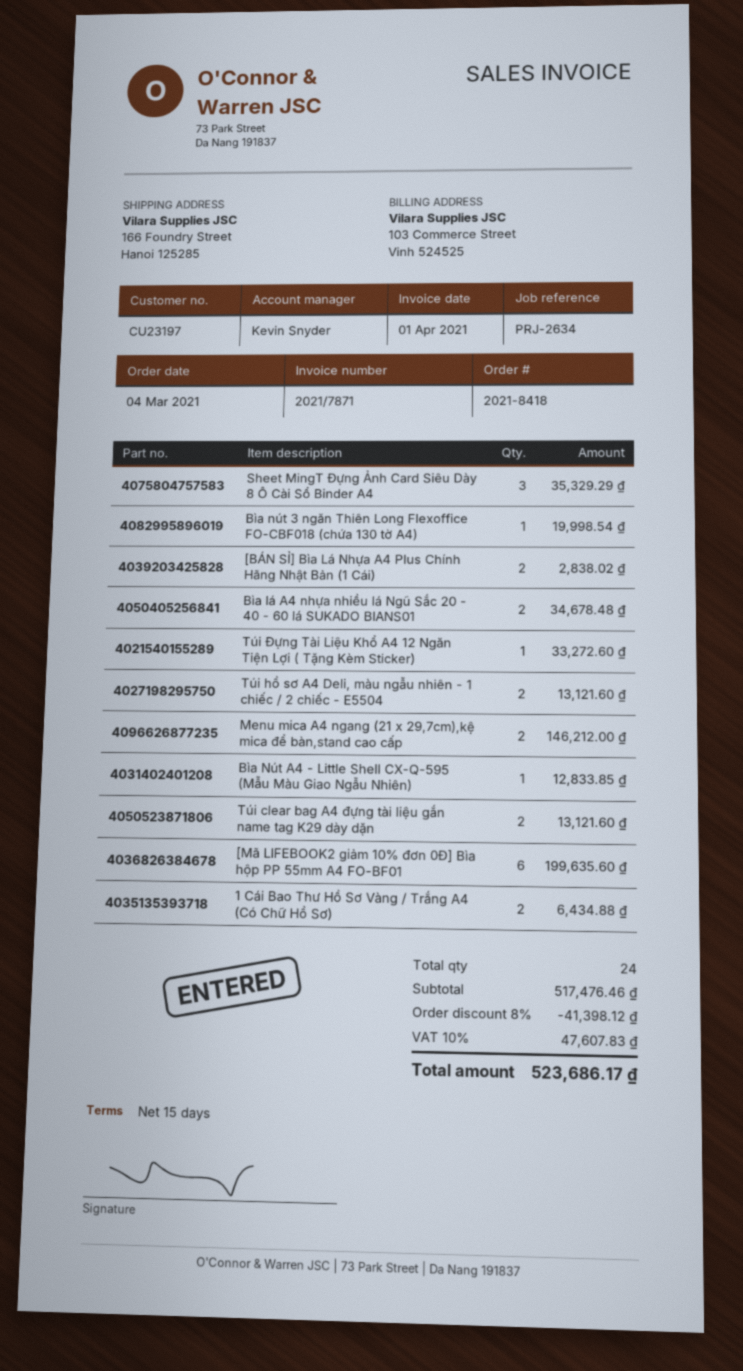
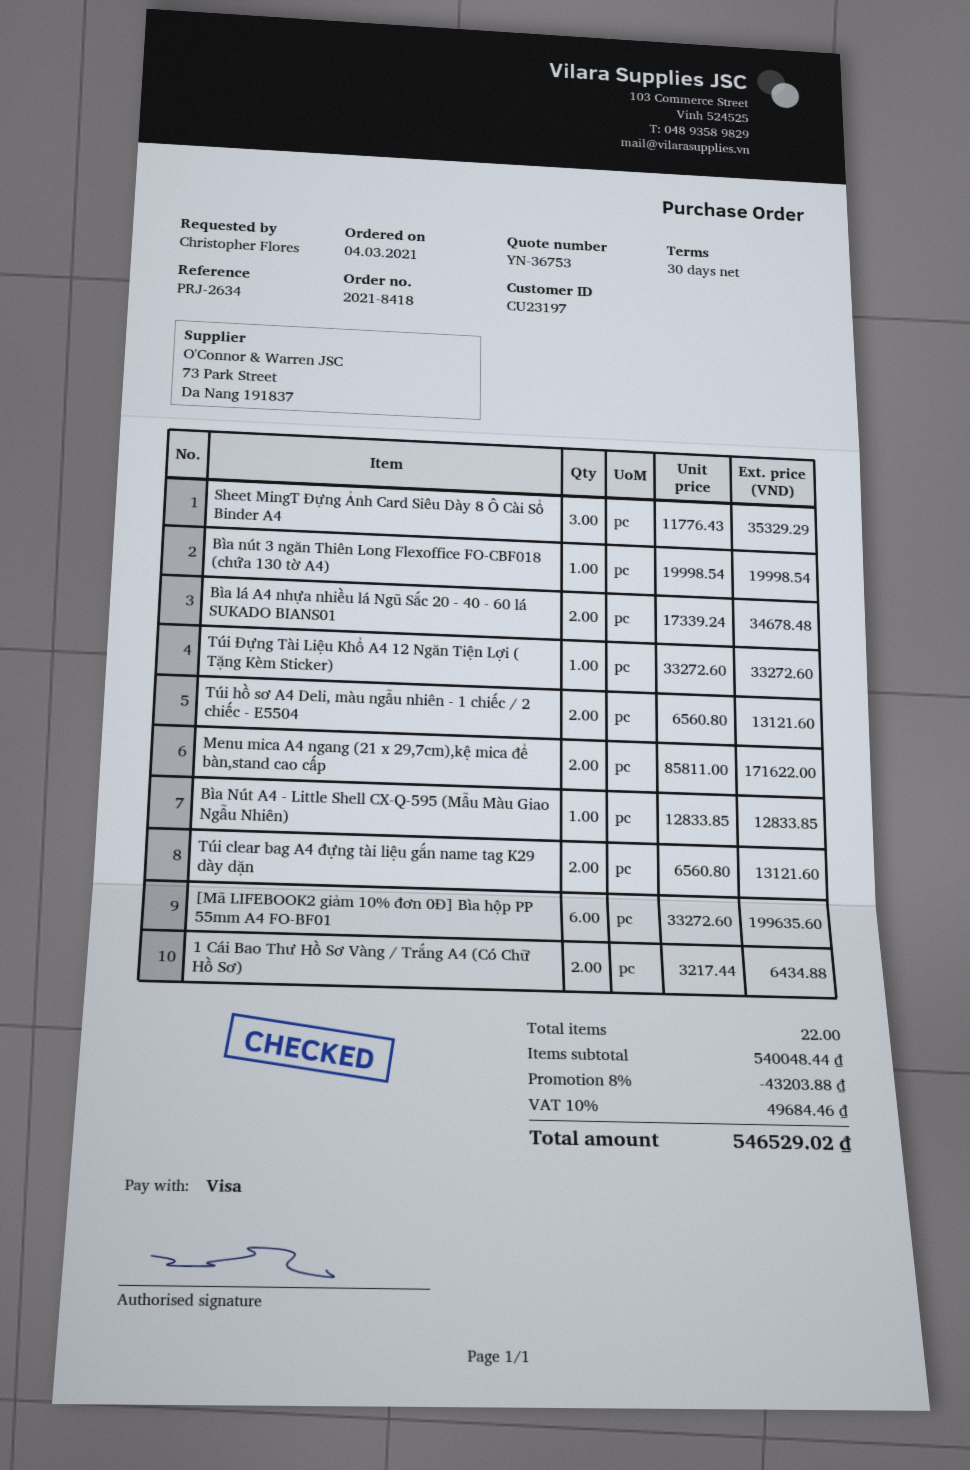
payment terms: 15 days -> 30 days
[BÁN SỈ] Bìa Lá Nhựa A4 Plus Chính Hãng Nhật Bản (1 Cái): 2 for 2838.02 -> none
Menu mica A4 ngang (21 x 29,7cm),kệ mica để bàn,stand cao cấp: 2 for 146212.00 -> 2 for 171622.00
total quantity: 24 -> 22
subtotal: 517476.46 -> 540048.44
discount: 8% = 41398.12 -> 8% = 43203.88
tax: 10% = 47607.83 -> 10% = 49684.46
total: 523686.17 -> 546529.02

